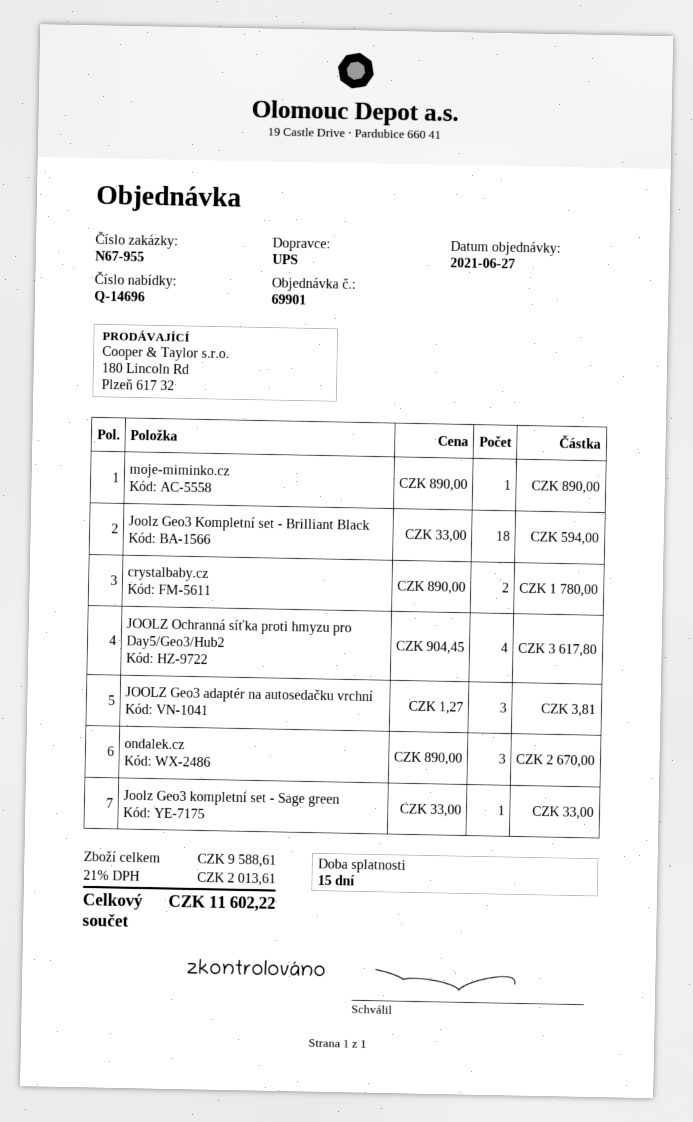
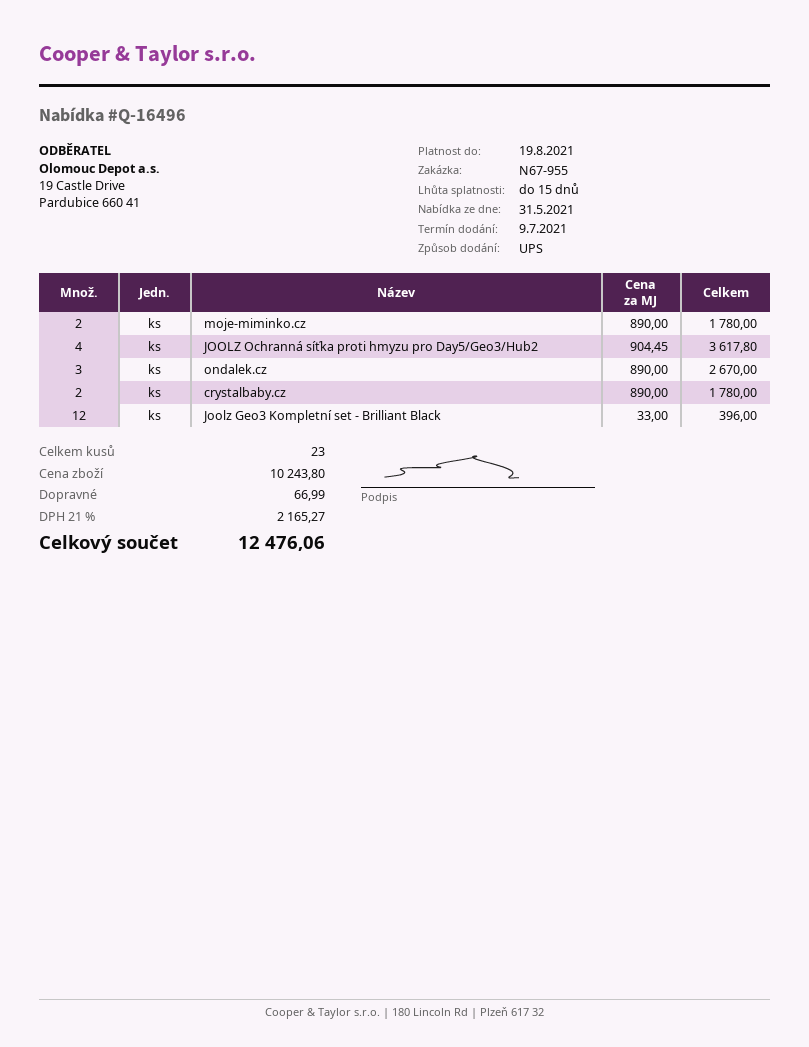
quote number: Q-14696 -> Q-16496
moje-miminko.cz: 1 x 890.00 = 890.00 -> 2 x 890.00 = 1780.00
Joolz Geo3 Kompletní set - Brilliant Black: 18 x 33.00 = 594.00 -> 12 x 33.00 = 396.00
JOOLZ Geo3 adaptér na autosedačku vrchní: 3 x 1.27 = 3.81 -> none
Joolz Geo3 kompletní set - Sage green: 1 x 33.00 = 33.00 -> none
subtotal: 9588.61 -> 10243.80
shipping: none -> 66.99
tax: 21% = 2013.61 -> 21% = 2165.27
total: 11602.22 -> 12476.06

